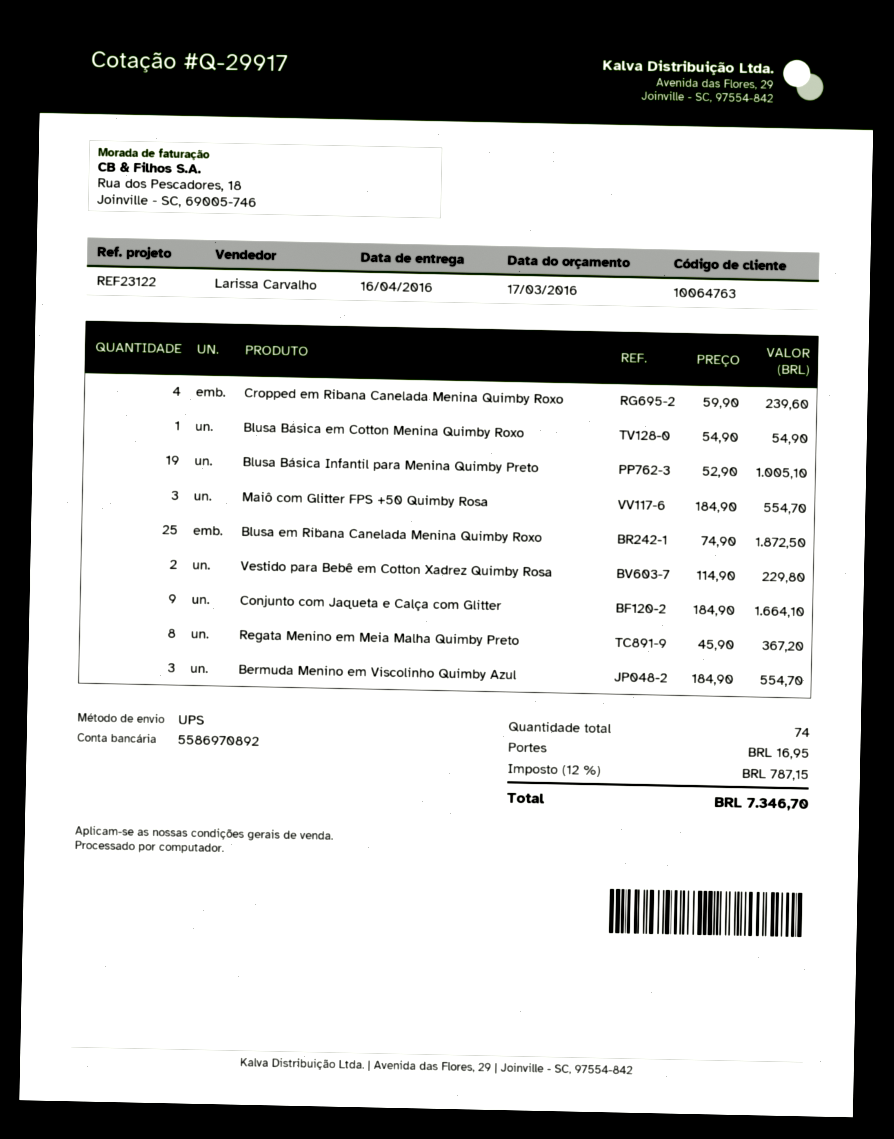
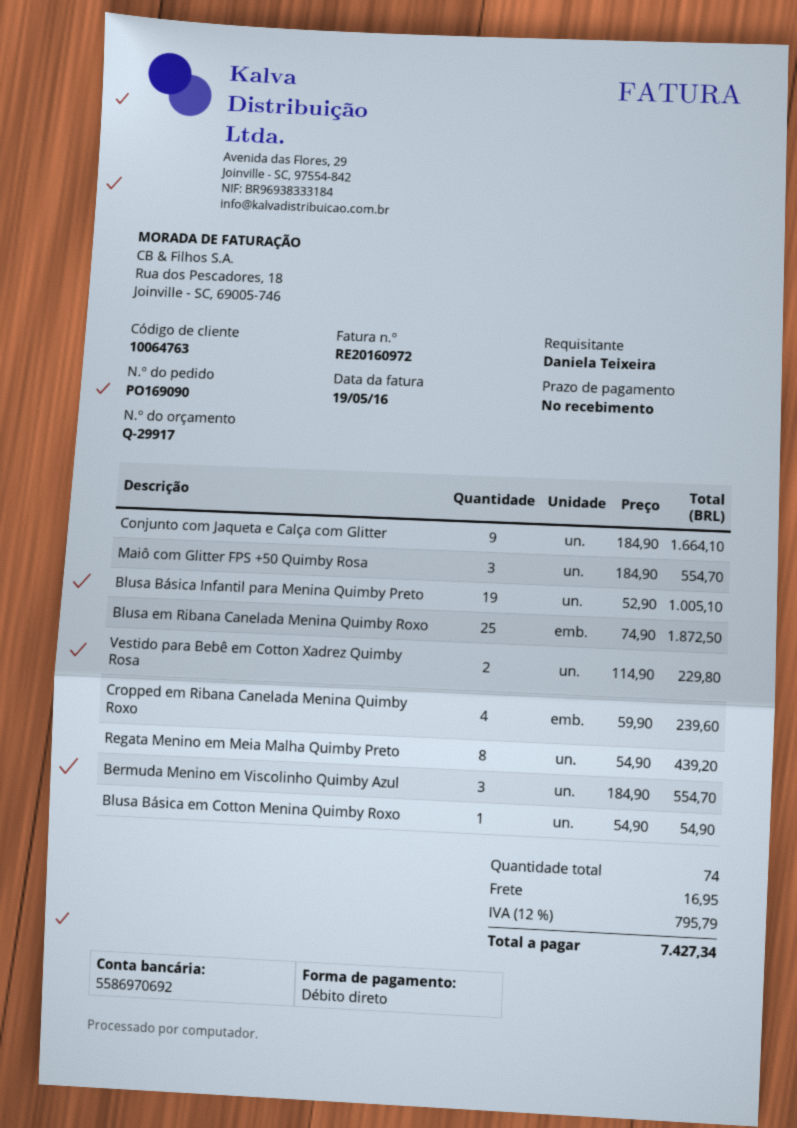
bank account: 5586970892 -> 5586970692
Regata Menino em Meia Malha Quimby Preto: 8 x 45.90 = 367.20 -> 8 x 54.90 = 439.20
tax: 12% = 787.15 -> 12% = 795.79
total: 7346.70 -> 7427.34

